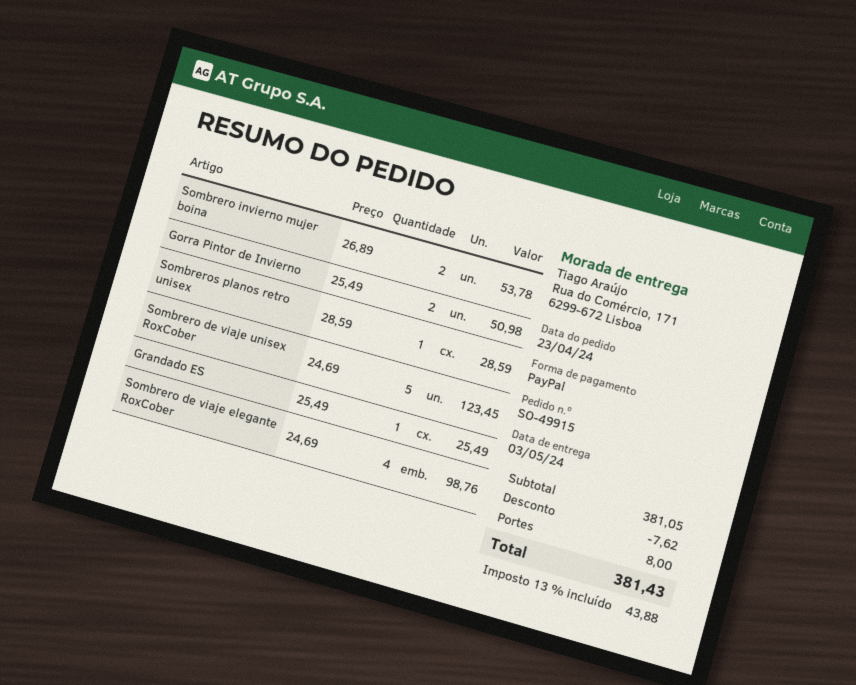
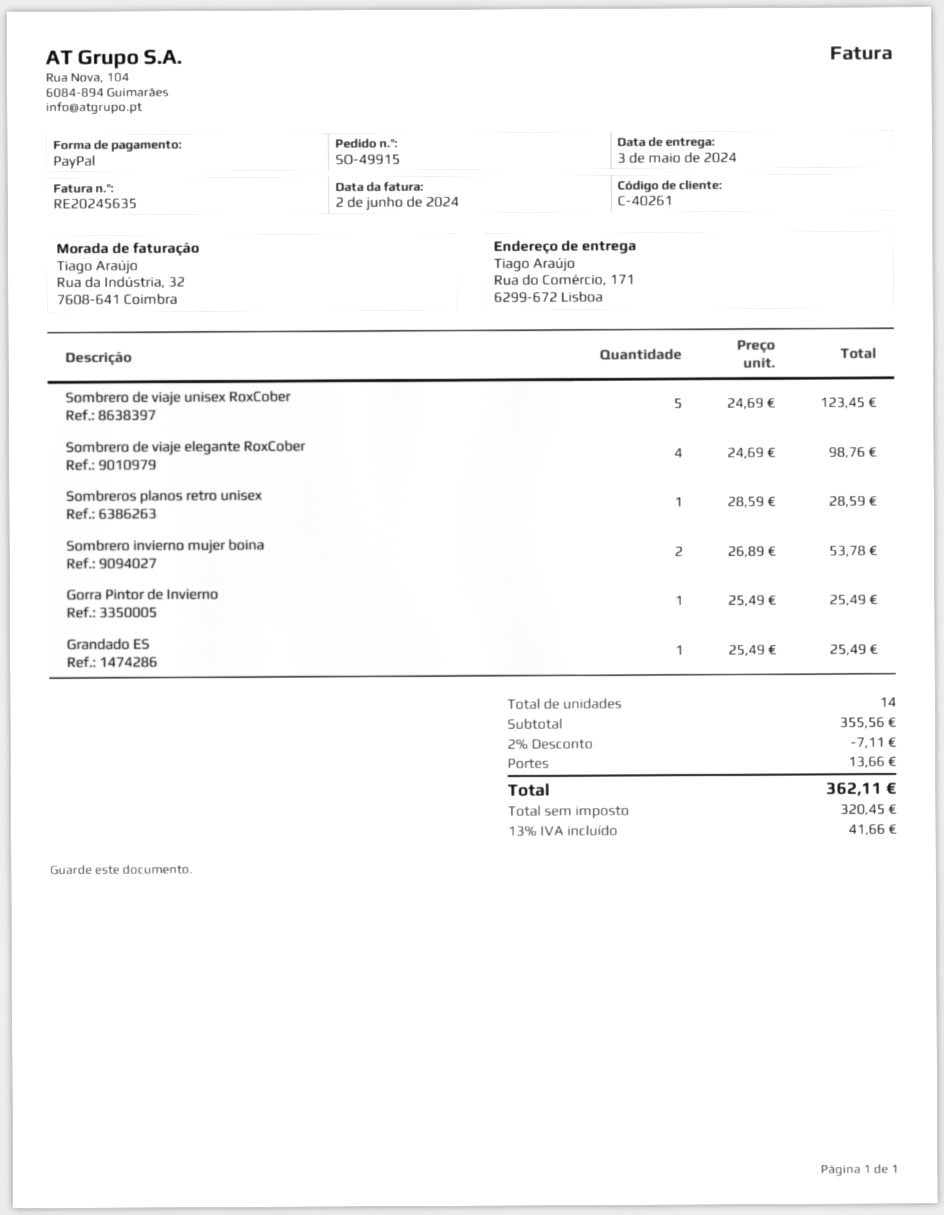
Gorra Pintor de Invierno: 2 x 25.49 = 50.98 -> 1 x 25.49 = 25.49
subtotal: 381.05 -> 355.56
discount: 7.62 -> 7.11
shipping: 8.00 -> 13.66
tax: 13% = 43.88 -> 13% = 41.66
total: 381.43 -> 362.11

